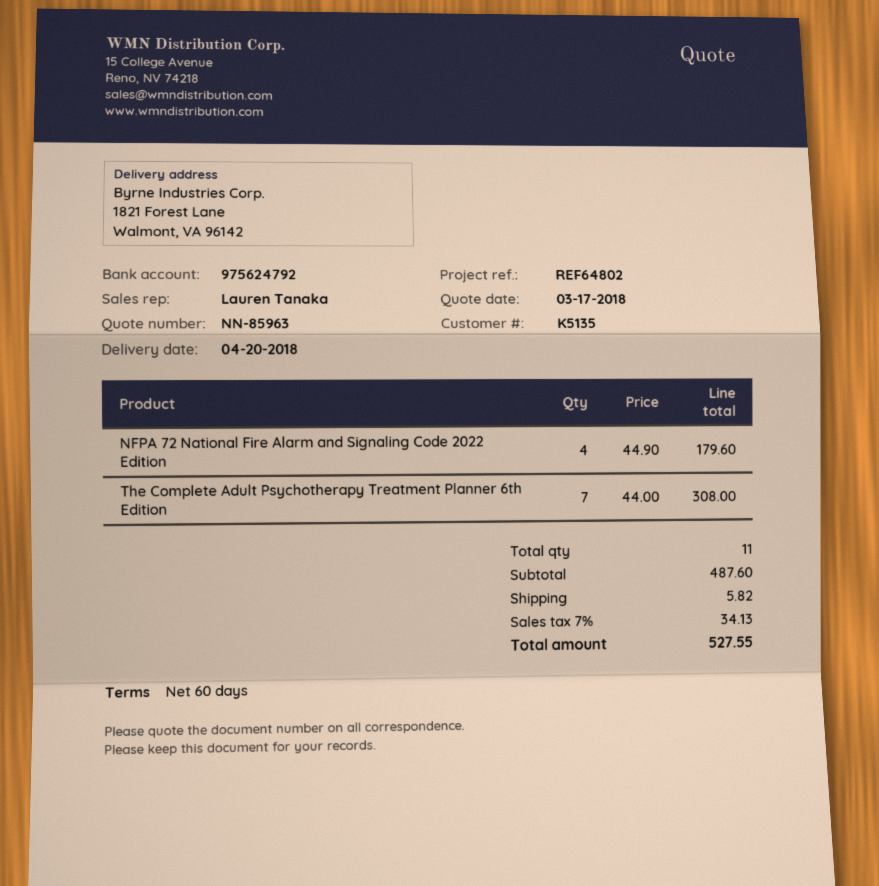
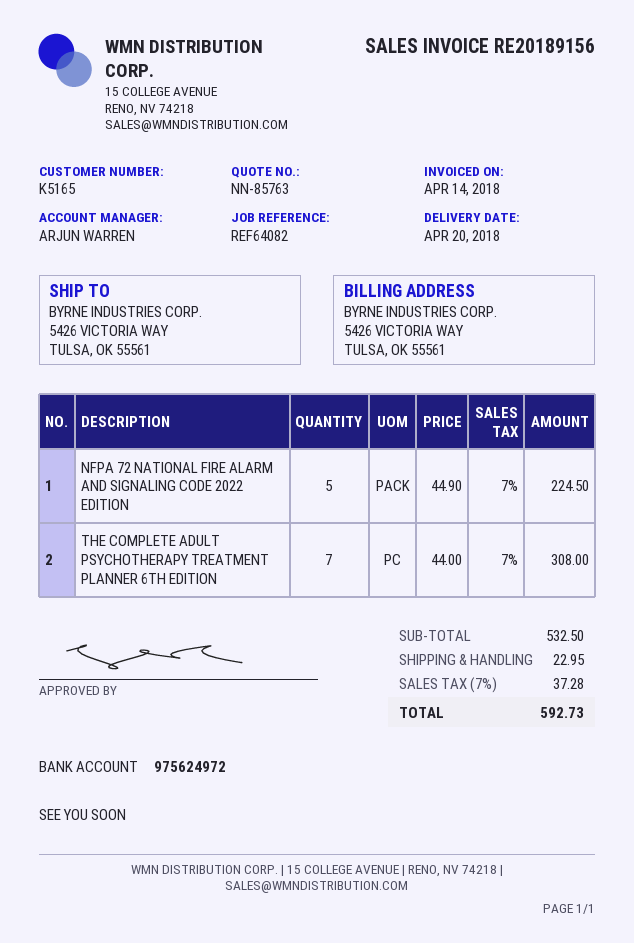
quote number: NN-85963 -> NN-85763
customer number: K5135 -> K5165
reference: REF64802 -> REF64082
sales rep: Lauren Tanaka -> ARJUN WARREN
bank account: 975624792 -> 975624972
ship to: 1821 Forest Lane, Walmont, VA 96142 -> 5426 VICTORIA WAY, TULSA, OK 55561
NFPA 72 National Fire Alarm and Signaling Code 2022 Edition: 4 x 44.90 = 179.60 -> 5 x 44.90 = 224.50
subtotal: 487.60 -> 532.50
shipping: 5.82 -> 22.95
tax: 7% = 34.13 -> 7% = 37.28
total: 527.55 -> 592.73

